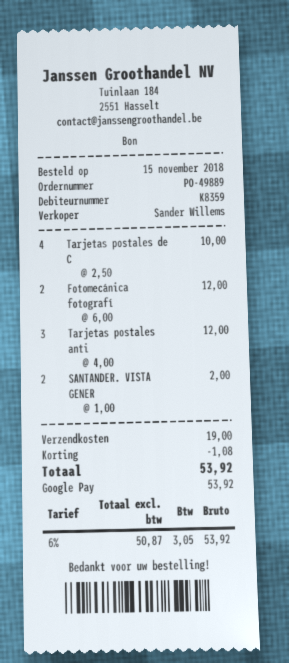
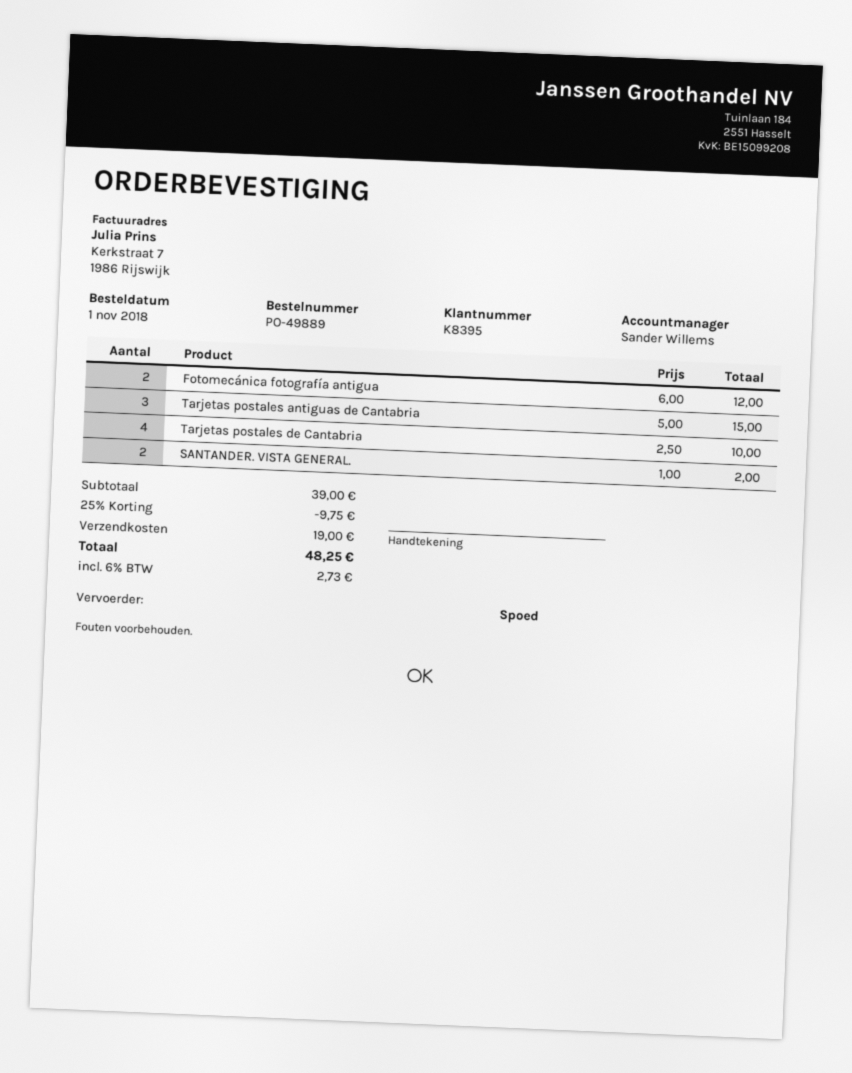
order date: 2018-11-15 -> 2018-11-01
customer number: K8359 -> K8395
Tarjetas postales anti: 3 x 4.00 = 12.00 -> 3 x 5.00 = 15.00
discount: 1.08 -> 9.75
tax: 6% = 3.05 -> 6% = 2.73
total: 53.92 -> 48.25

